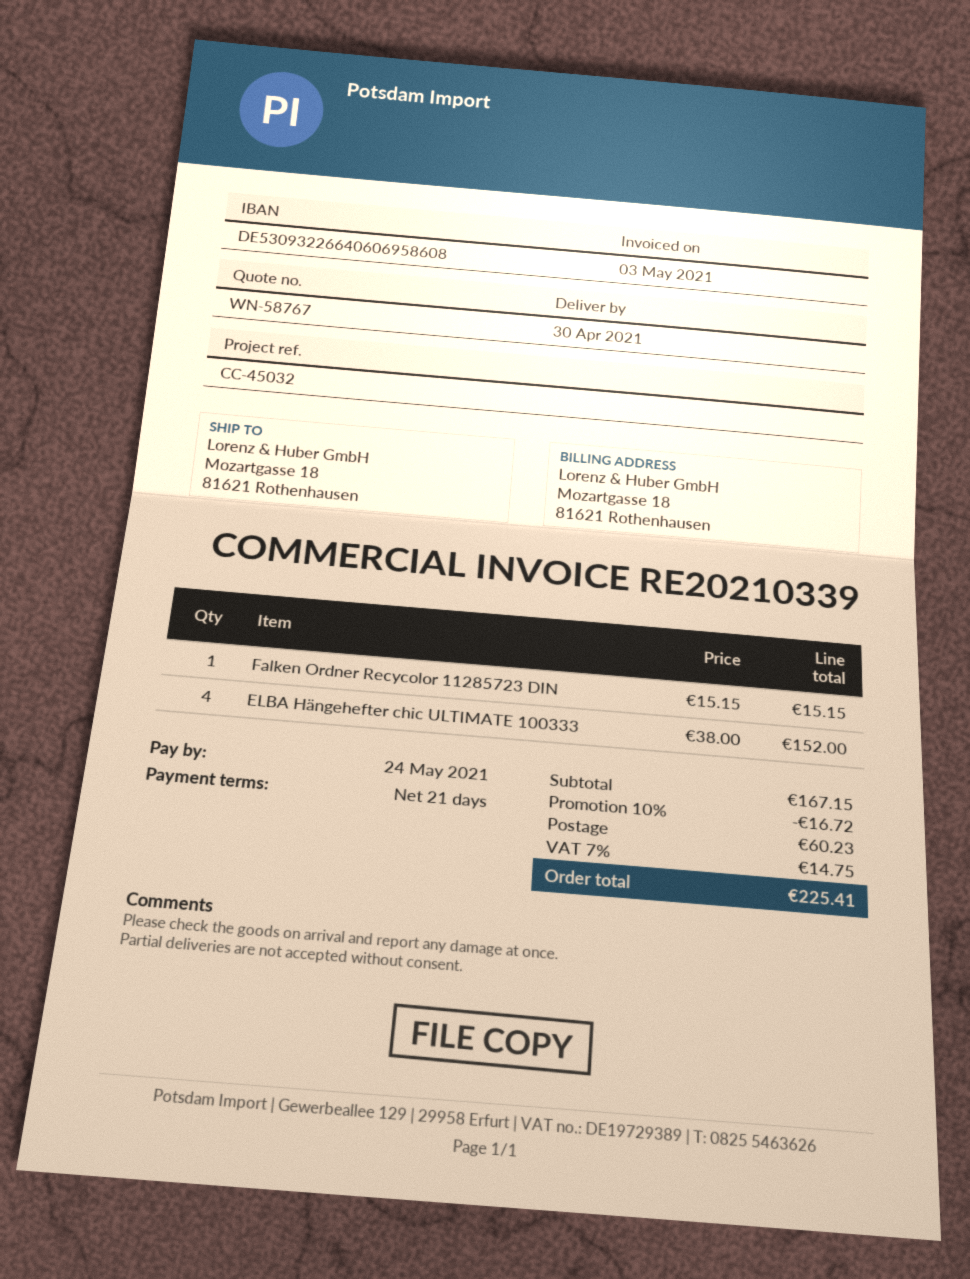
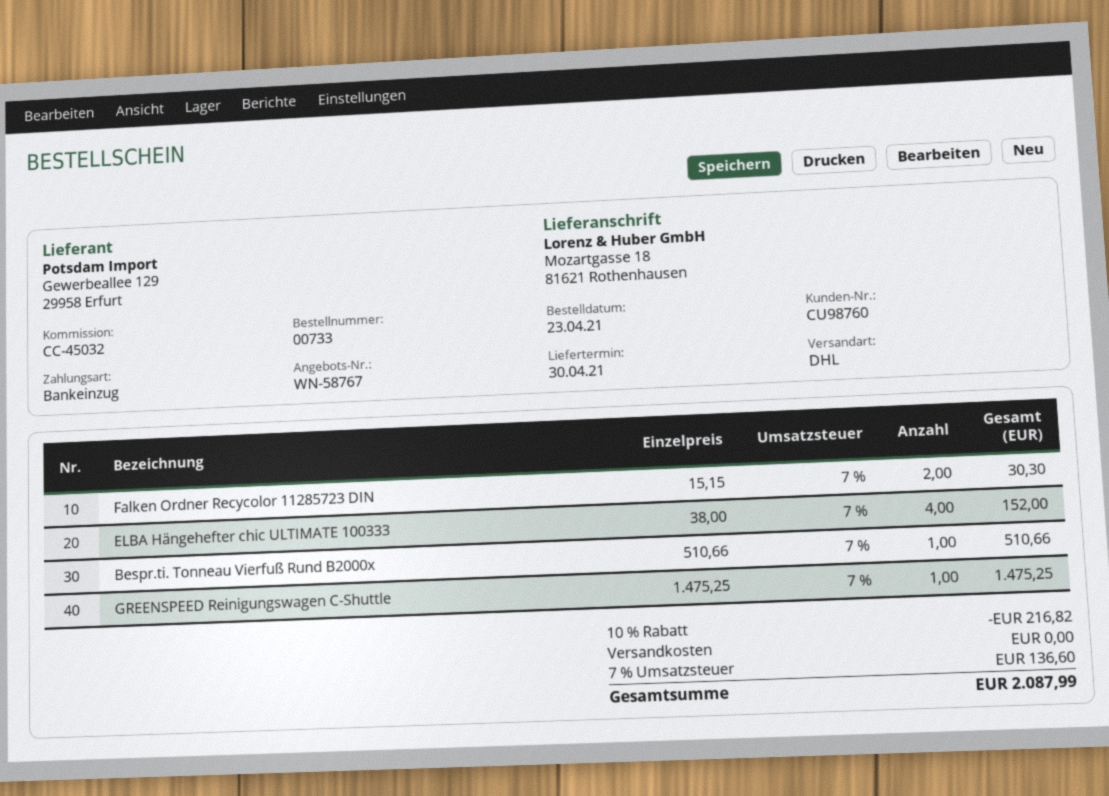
Falken Ordner Recycolor 11285723 DIN: 1 x 15.15 = 15.15 -> 2 x 15.15 = 30.30
Bespr.ti. Tonneau Vierfuß Rund B2000x: none -> 1 x 510.66 = 510.66
GREENSPEED Reinigungswagen C-Shuttle: none -> 1 x 1475.25 = 1475.25
discount: 10% = 16.72 -> 10% = 216.82
shipping: 60.23 -> 0.00
tax: 7% = 14.75 -> 7% = 136.60
total: 225.41 -> 2087.99

